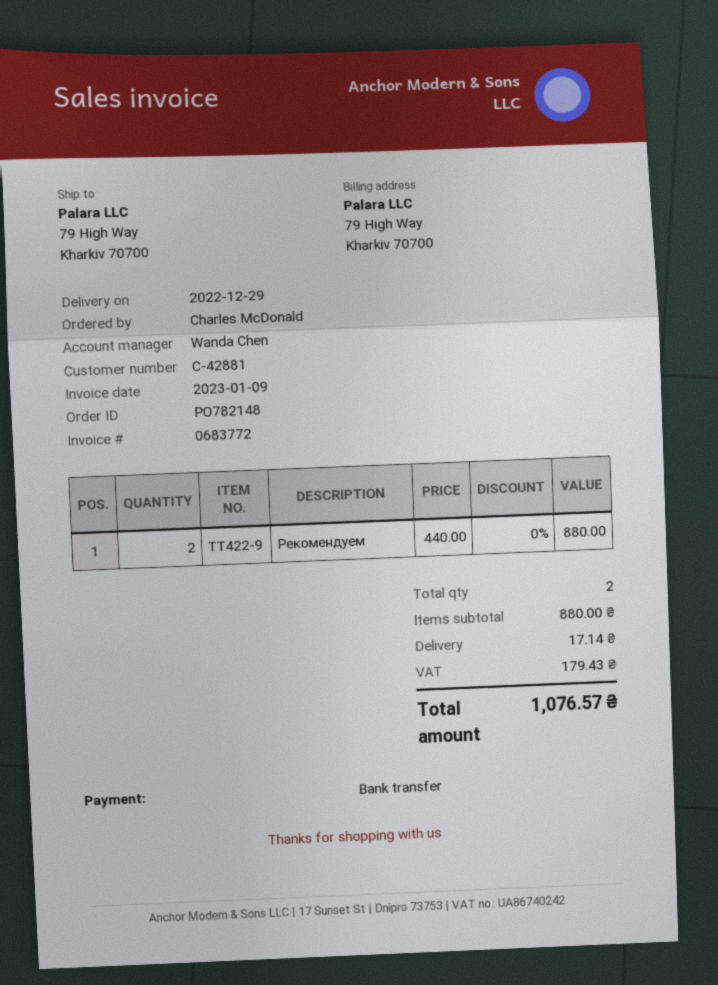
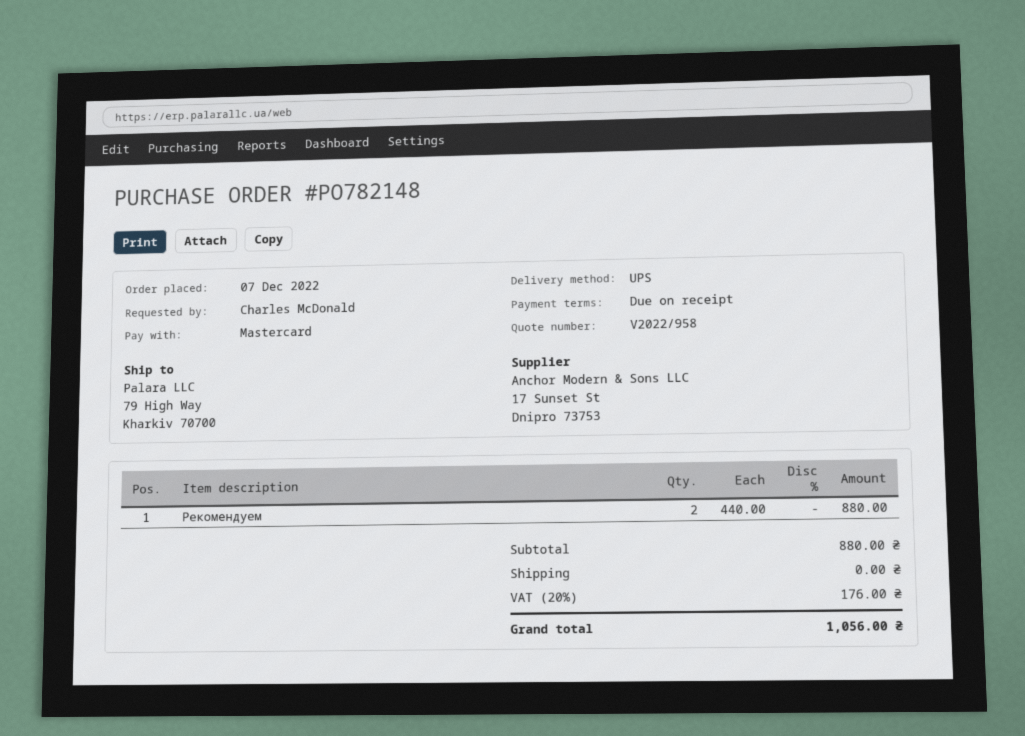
payment method: bank transfer -> Mastercard
shipping: 17.14 -> 0.00
tax: 179.43 -> 176.00
total: 1076.57 -> 1056.00

